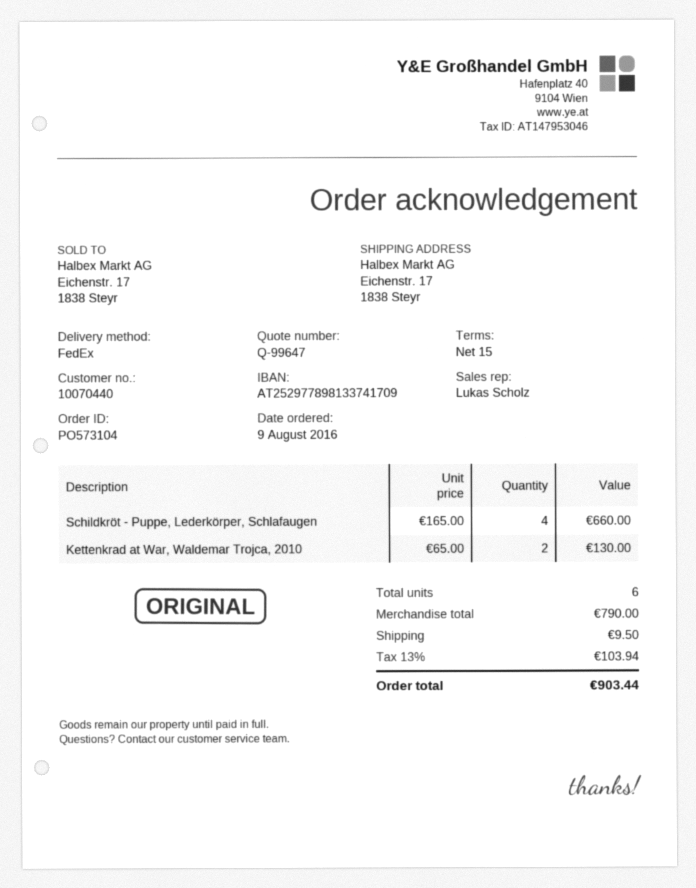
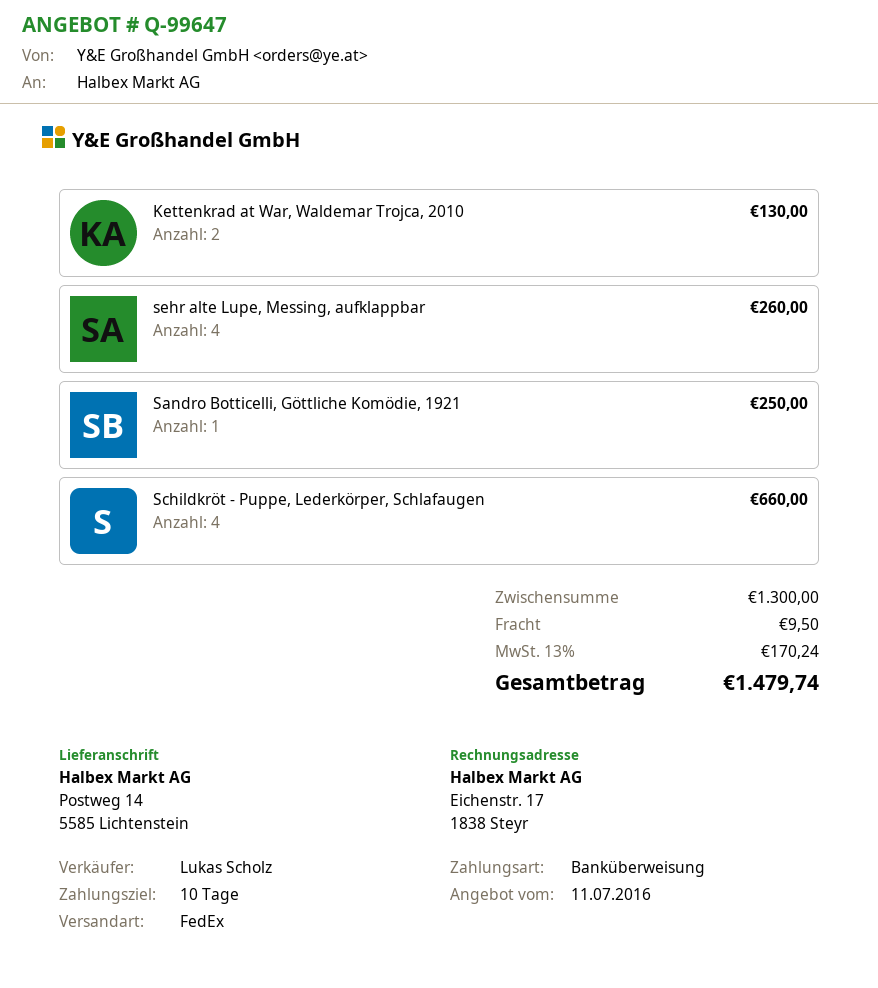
payment terms: 15 days -> 10 days
ship to: Eichenstr. 17, 1838 Steyr -> Postweg 14, 5585 Lichtenstein
sehr alte Lupe, Messing, aufklappbar: none -> 4 for 260.00
Sandro Botticelli, Göttliche Komödie, 1921: none -> 1 for 250.00
subtotal: 790.00 -> 1300.00
tax: 13% = 103.94 -> 13% = 170.24
total: 903.44 -> 1479.74

